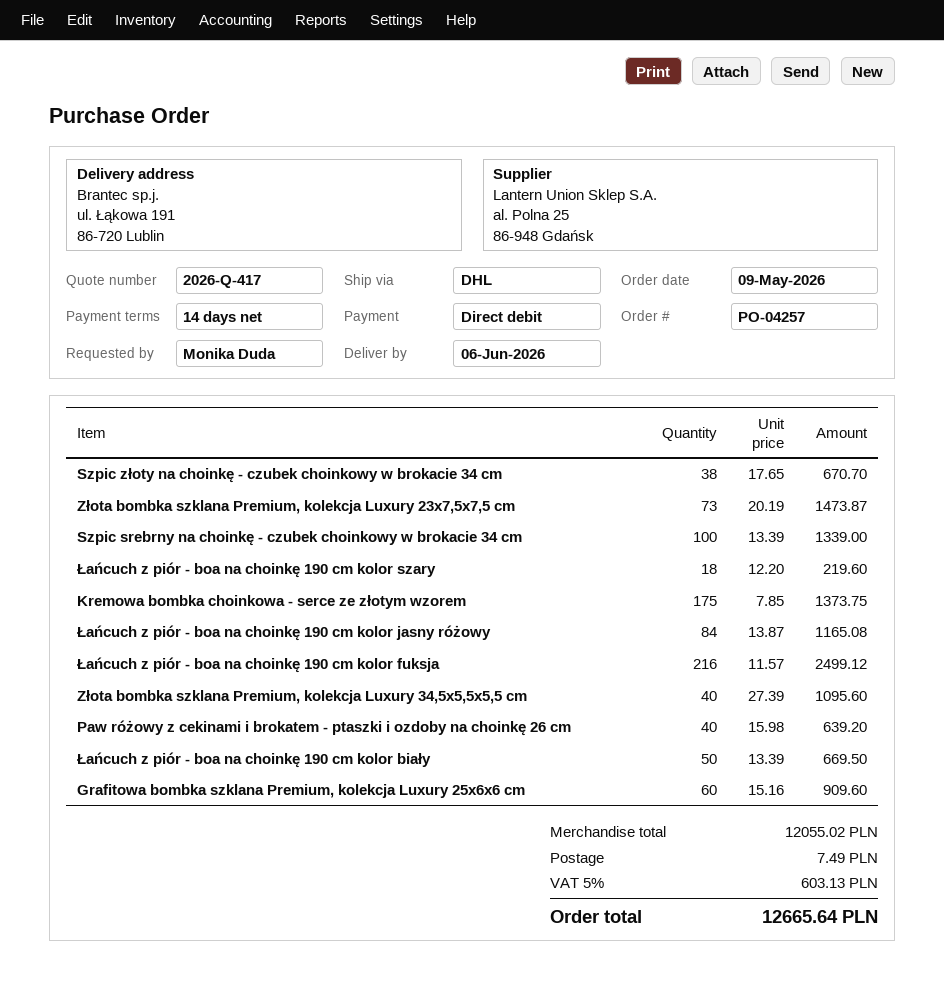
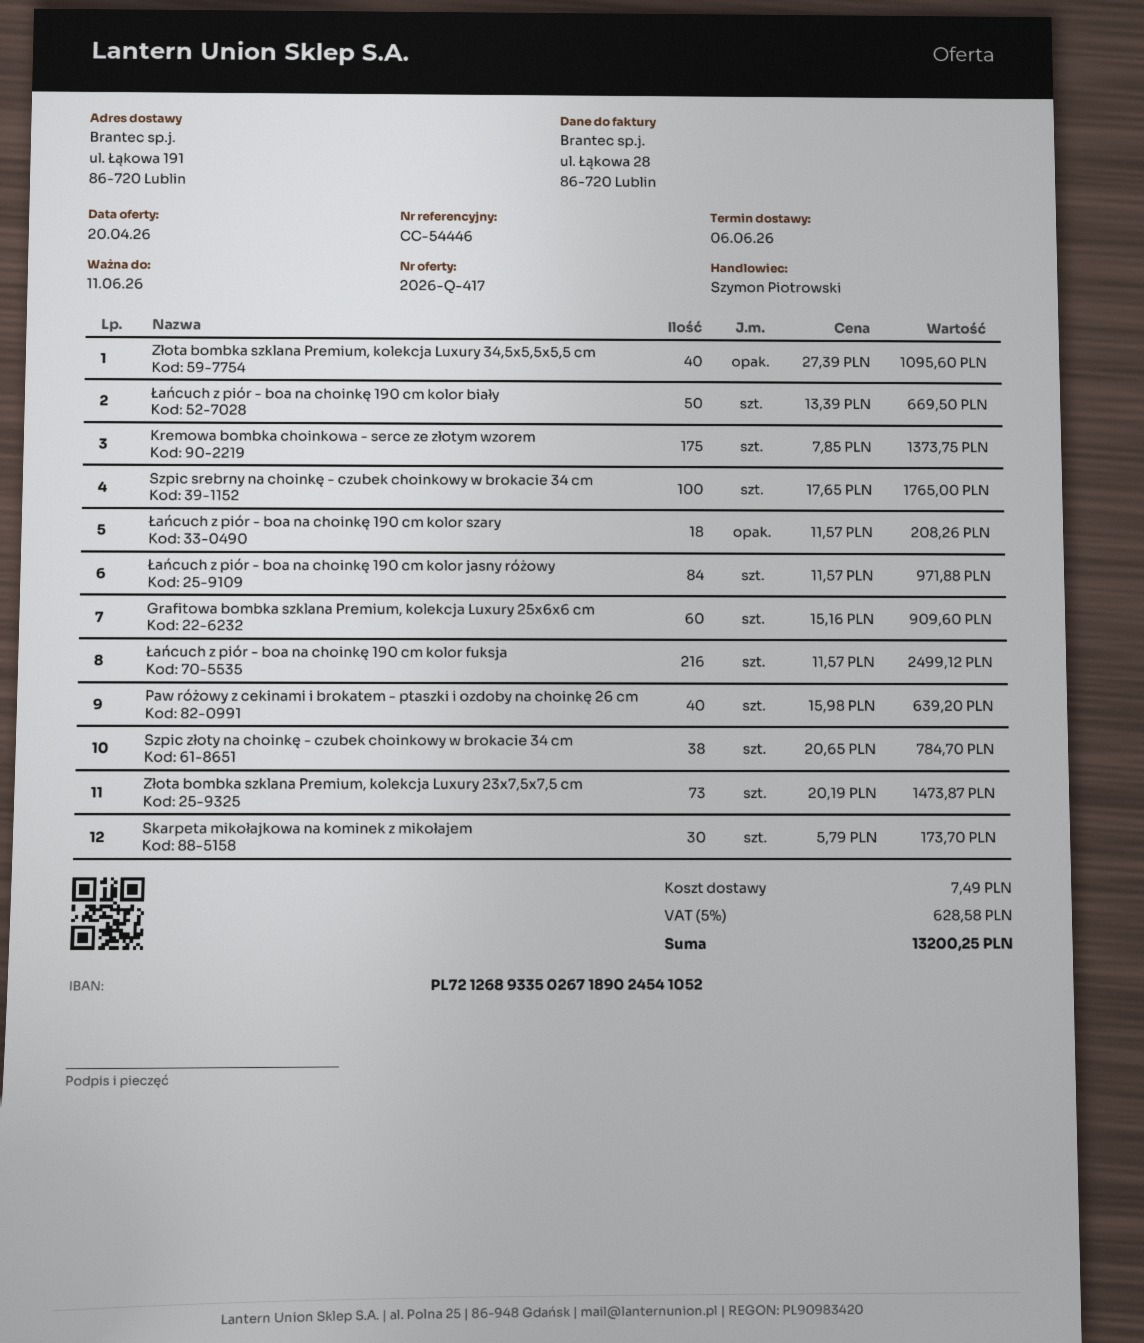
Szpic złoty na choinkę - czubek choinkowy w brokacie 34 cm: 38 x 17.65 = 670.70 -> 38 x 20.65 = 784.70
Szpic srebrny na choinkę - czubek choinkowy w brokacie 34 cm: 100 x 13.39 = 1339.00 -> 100 x 17.65 = 1765.00
Łańcuch z piór - boa na choinkę 190 cm kolor szary: 18 x 12.20 = 219.60 -> 18 x 11.57 = 208.26
Łańcuch z piór - boa na choinkę 190 cm kolor jasny różowy: 84 x 13.87 = 1165.08 -> 84 x 11.57 = 971.88
Skarpeta mikołajkowa na kominek z mikołajem: none -> 30 x 5.79 = 173.70
tax: 5% = 603.13 -> 5% = 628.58
total: 12665.64 -> 13200.25

